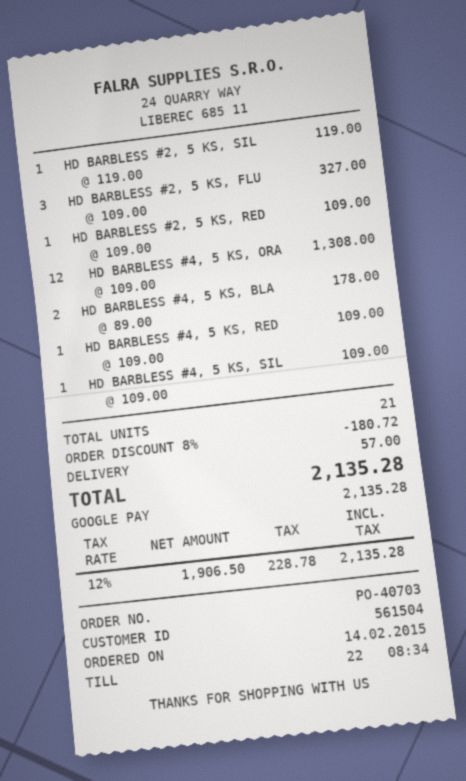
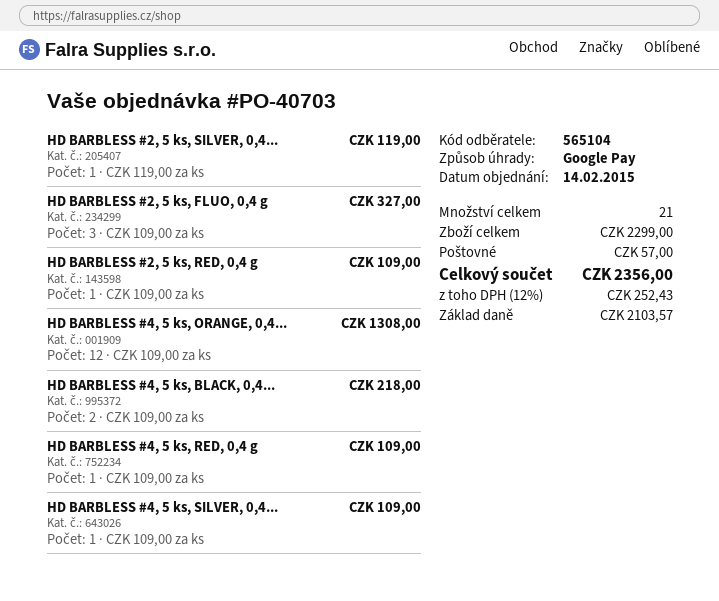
customer number: 561504 -> 565104
HD BARBLESS #4, 5 KS, BLA: 2 x 89.00 = 178.00 -> 2 x 109.00 = 218.00
discount: 8% = 180.72 -> none
net: 1906.50 -> 2103.57
tax: 12% = 228.78 -> 12% = 252.43
total: 2135.28 -> 2356.00

